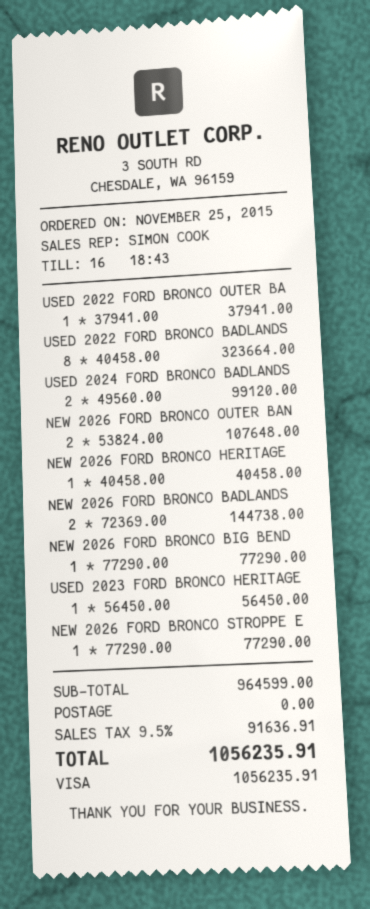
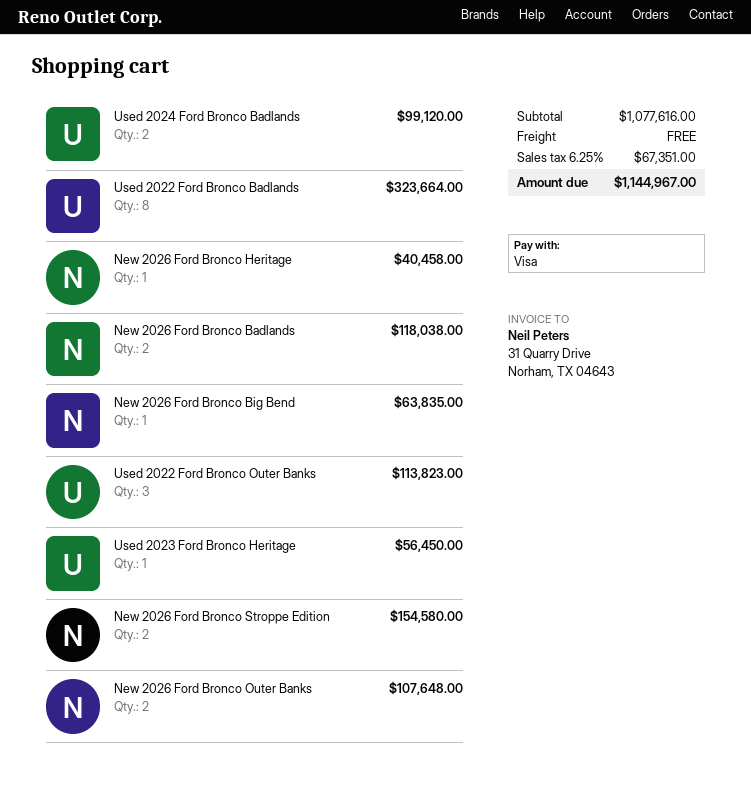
USED 2022 FORD BRONCO OUTER BA: 1 for 37941.00 -> 3 for 113823.00
NEW 2026 FORD BRONCO BADLANDS: 2 for 144738.00 -> 2 for 118038.00
NEW 2026 FORD BRONCO BIG BEND: 1 for 77290.00 -> 1 for 63835.00
NEW 2026 FORD BRONCO STROPPE E: 1 for 77290.00 -> 2 for 154580.00
subtotal: 964599.00 -> 1077616.00
tax: 9.5% = 91636.91 -> 6.25% = 67351.00
total: 1056235.91 -> 1144967.00

